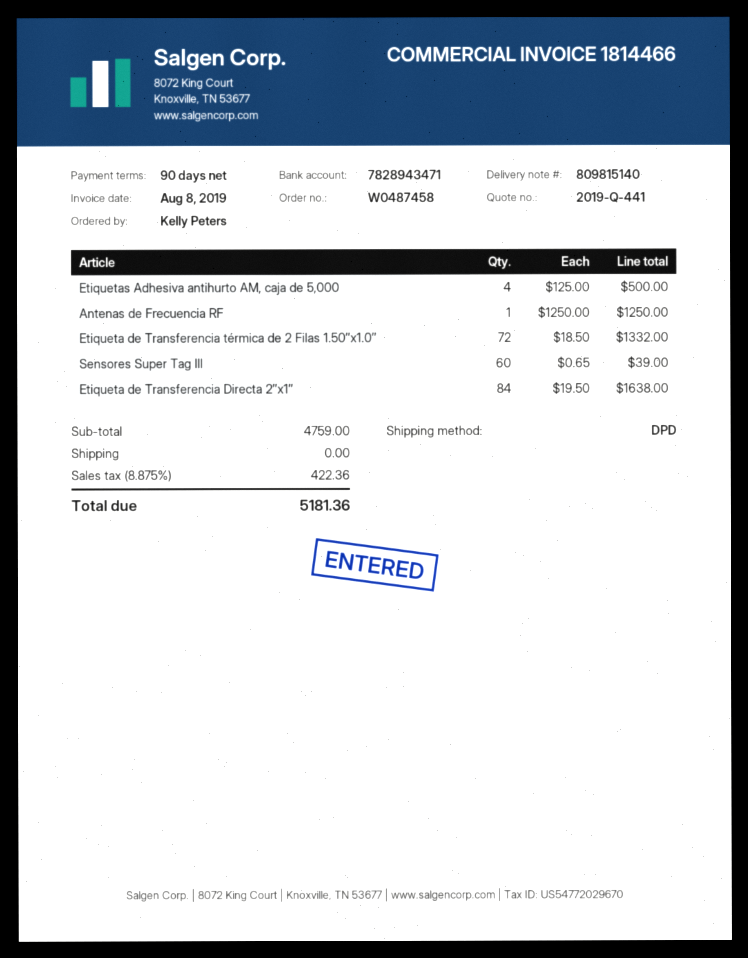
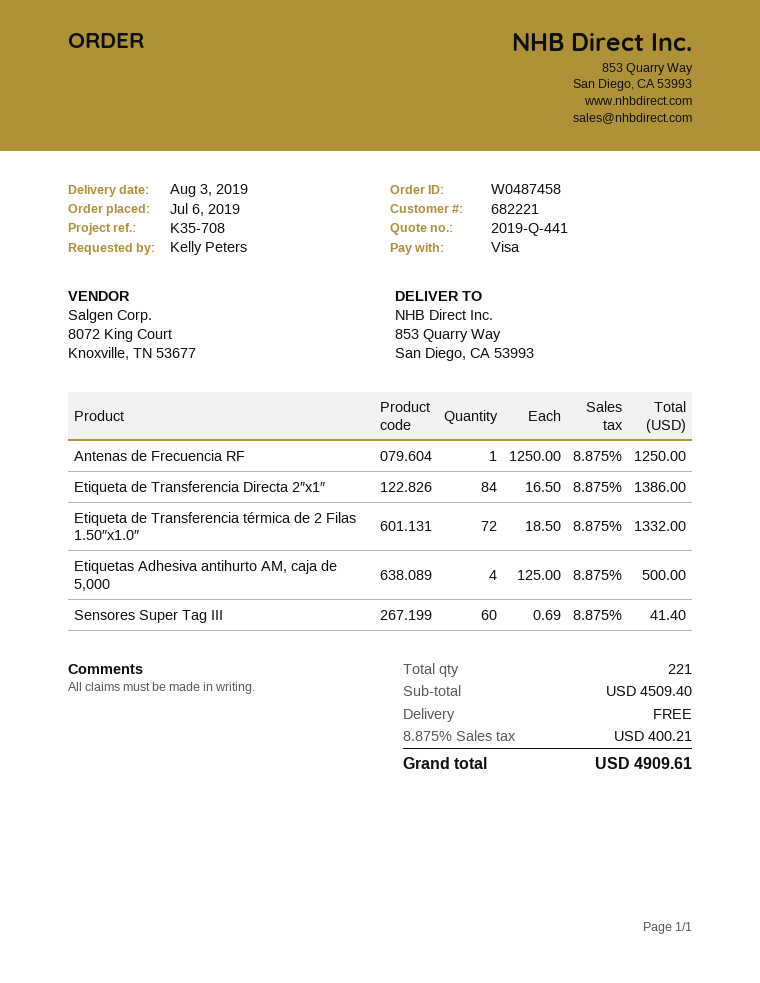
Sensores Super Tag III: 60 x 0.65 = 39.00 -> 60 x 0.69 = 41.40
Etiqueta de Transferencia Directa 2″x1″: 84 x 19.50 = 1638.00 -> 84 x 16.50 = 1386.00
subtotal: 4759.00 -> 4509.40
tax: 8.875% = 422.36 -> 8.875% = 400.21
total: 5181.36 -> 4909.61

